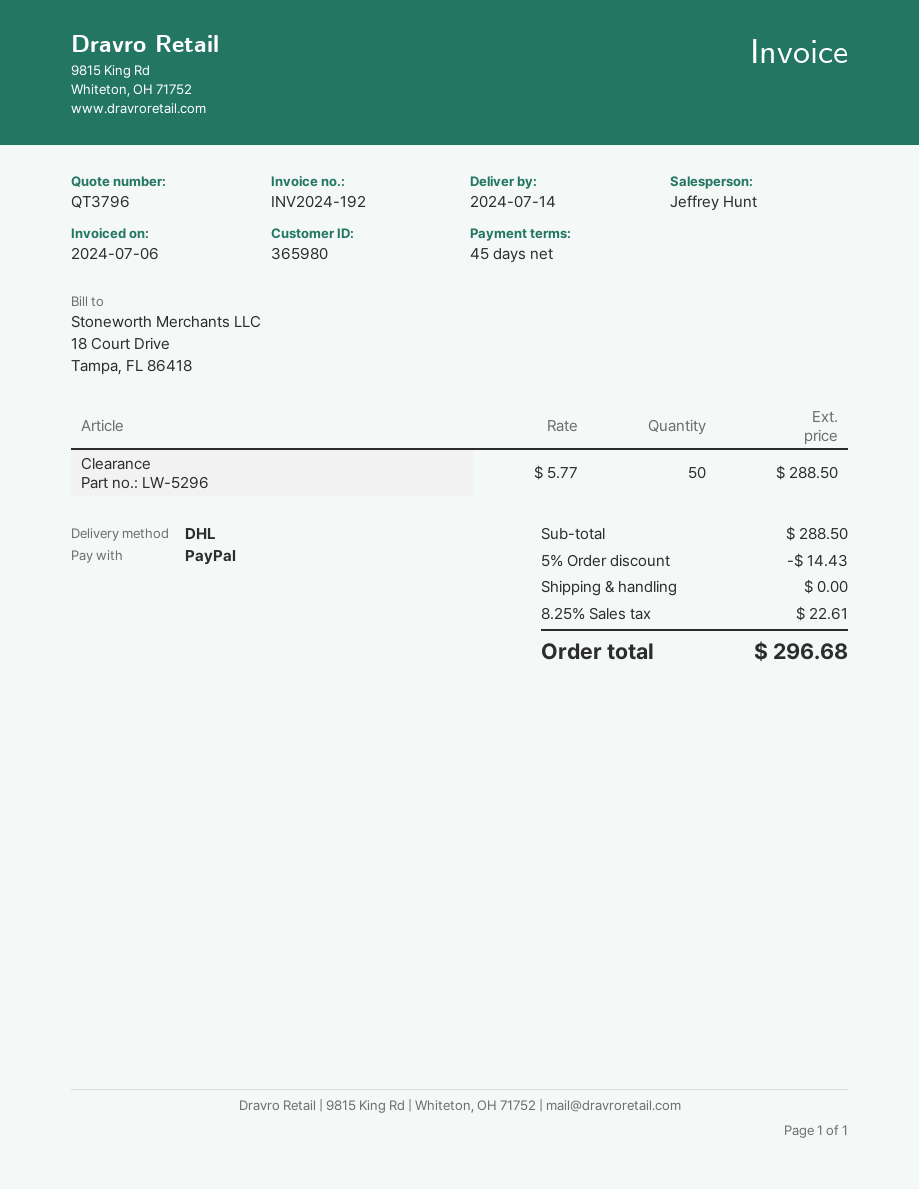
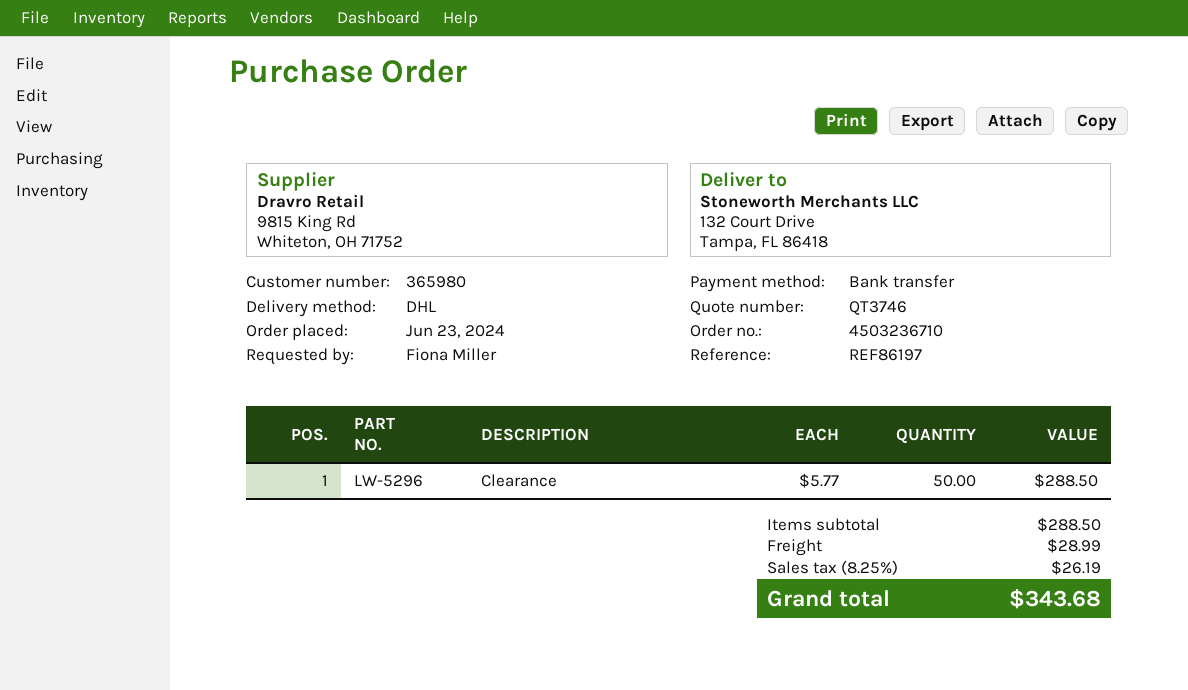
quote number: QT3796 -> QT3746
payment method: PayPal -> bank transfer
discount: 5% = 14.43 -> none
shipping: 0.00 -> 28.99
tax: 8.25% = 22.61 -> 8.25% = 26.19
total: 296.68 -> 343.68

